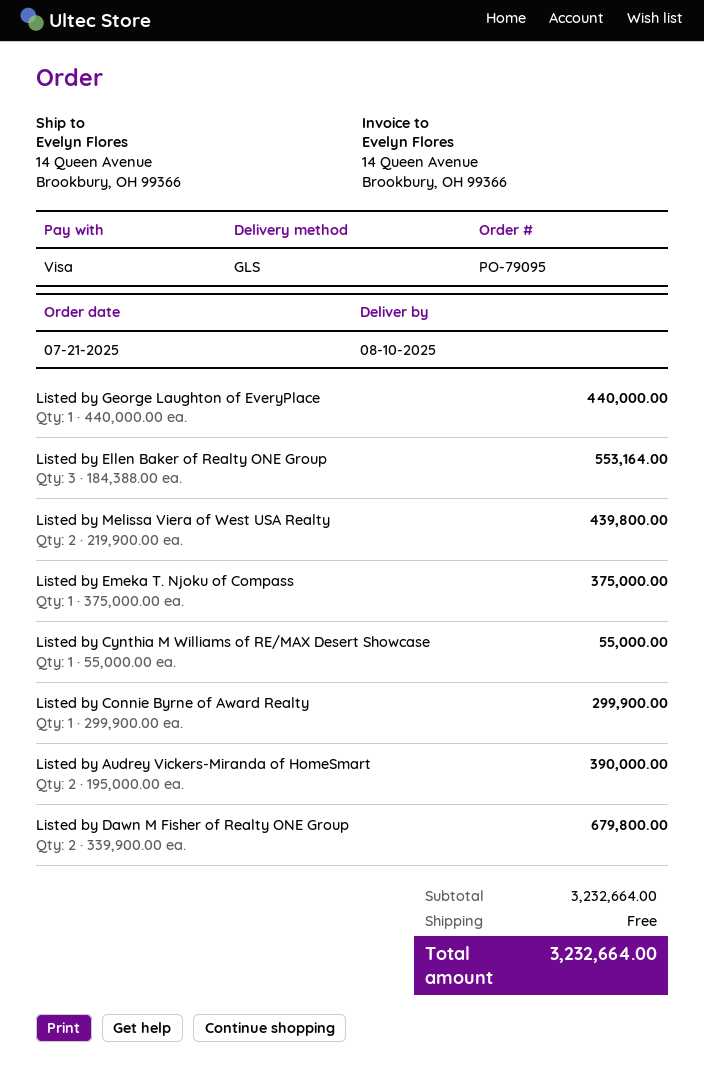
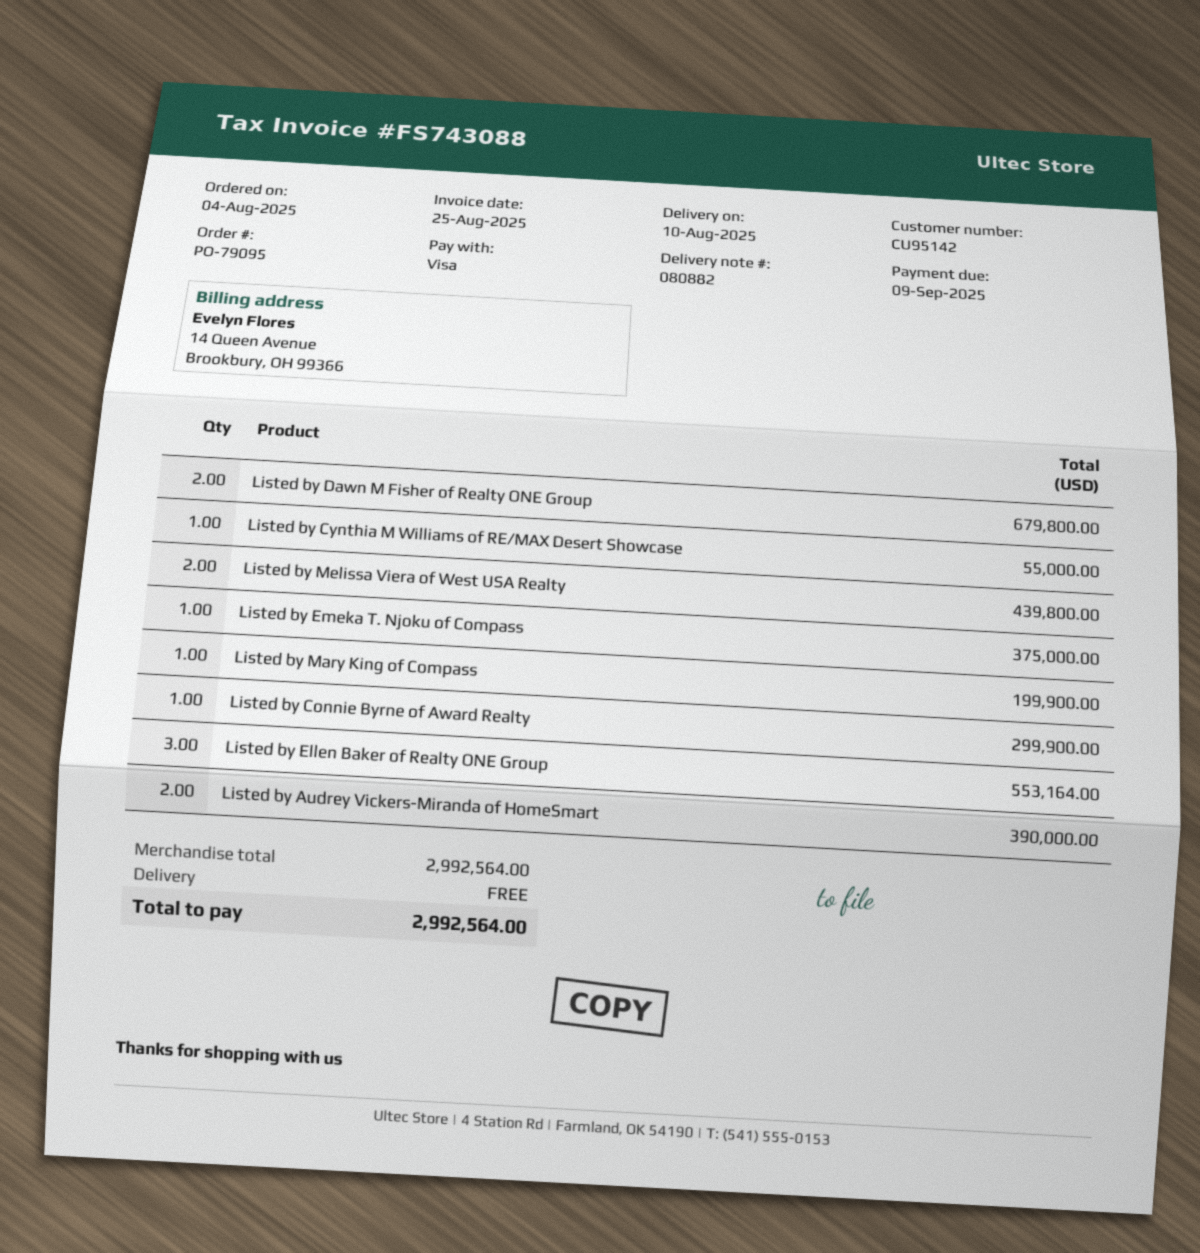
order date: 2025-07-21 -> 2025-08-04
Listed by George Laughton of EveryPlace: 1 for 440000.00 -> none
Listed by Mary King of Compass: none -> 1 for 199900.00
subtotal: 3232664.00 -> 2992564.00
total: 3232664.00 -> 2992564.00

